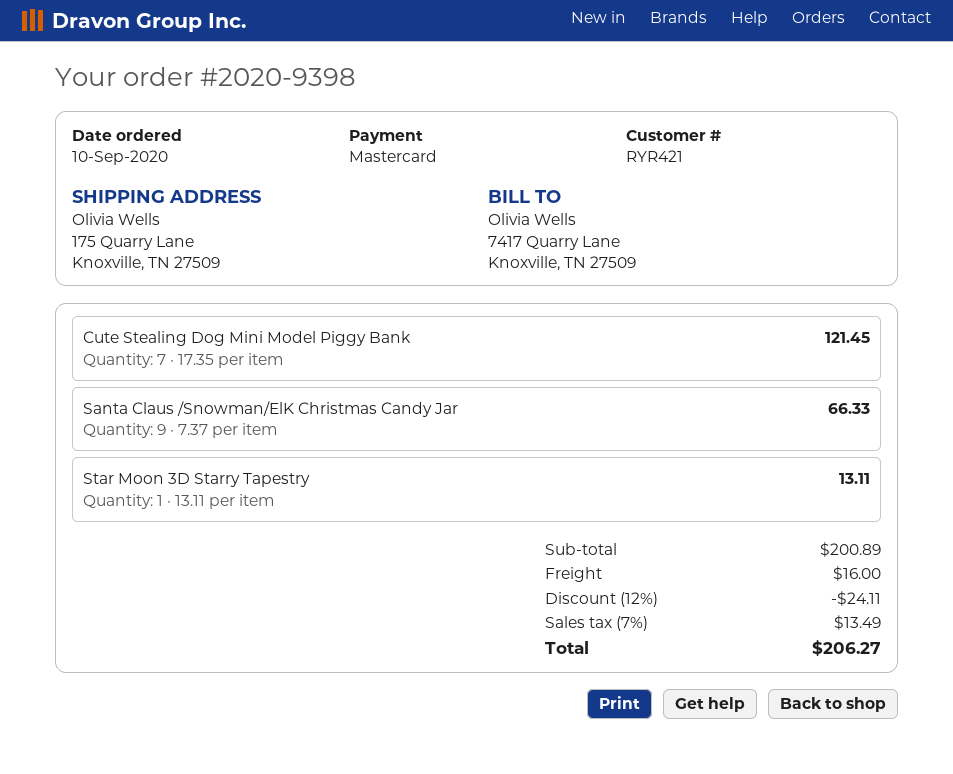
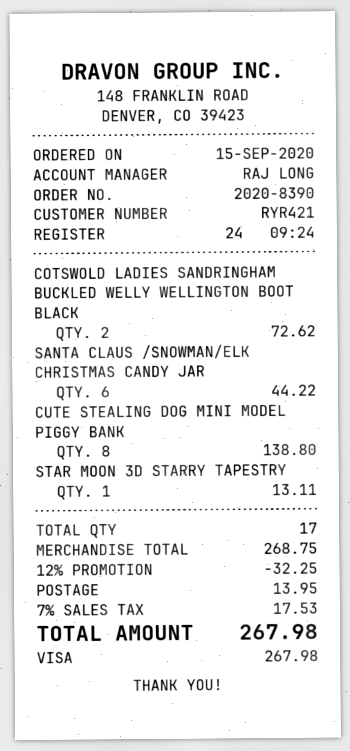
order number: 2020-9398 -> 2020-8390
order date: 2020-09-10 -> 2020-09-15
payment method: Mastercard -> Visa
Cute Stealing Dog Mini Model Piggy Bank: 7 for 121.45 -> 8 for 138.80
Santa Claus /Snowman/ElK Christmas Candy Jar: 9 for 66.33 -> 6 for 44.22
COTSWOLD LADIES SANDRINGHAM BUCKLED WELLY WELLINGTON BOOT BLACK: none -> 2 for 72.62
subtotal: 200.89 -> 268.75
discount: 12% = 24.11 -> 12% = 32.25
shipping: 16.00 -> 13.95
tax: 7% = 13.49 -> 7% = 17.53
total: 206.27 -> 267.98

